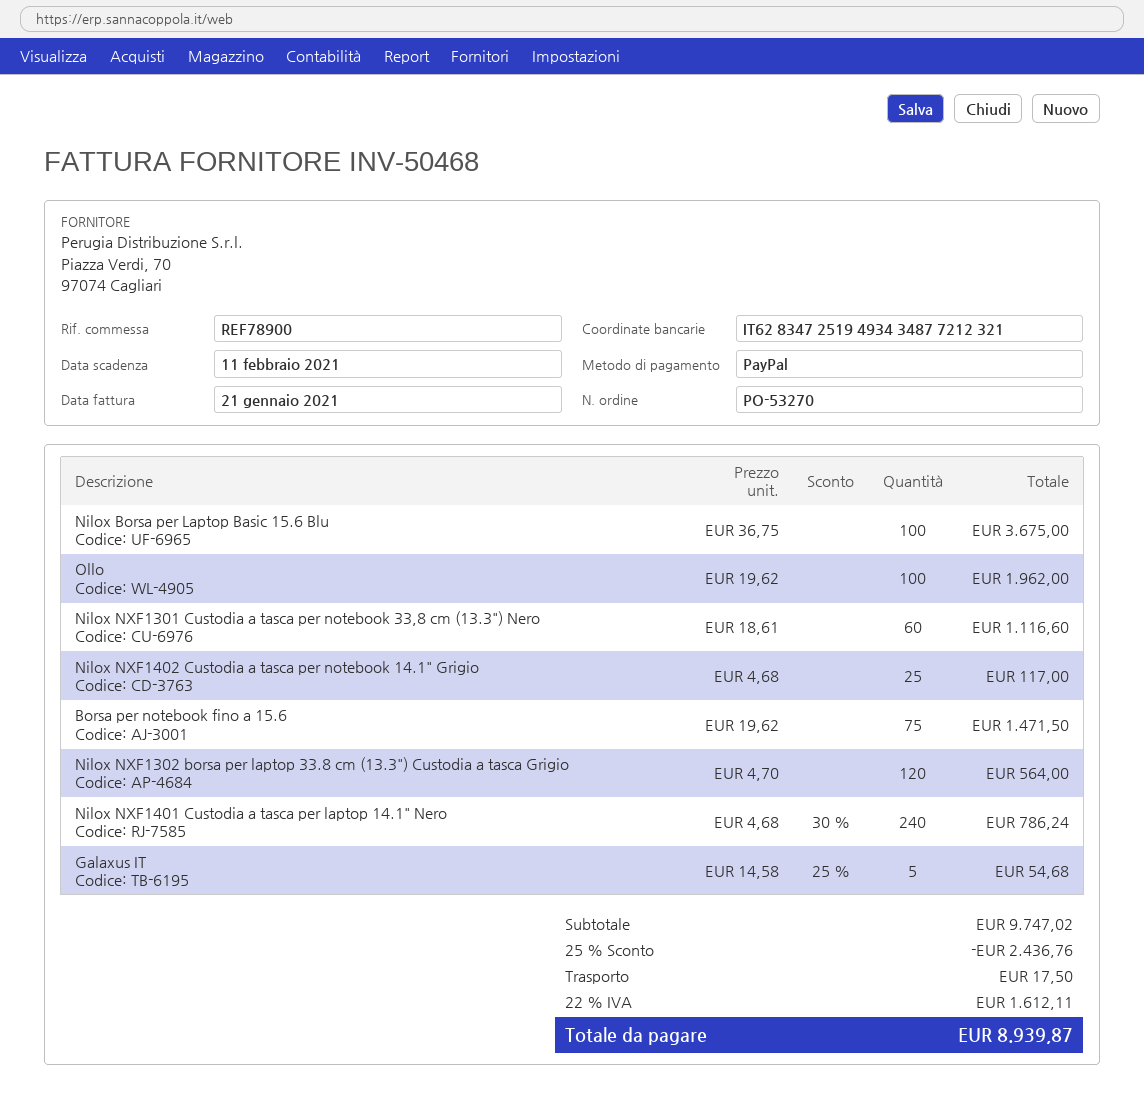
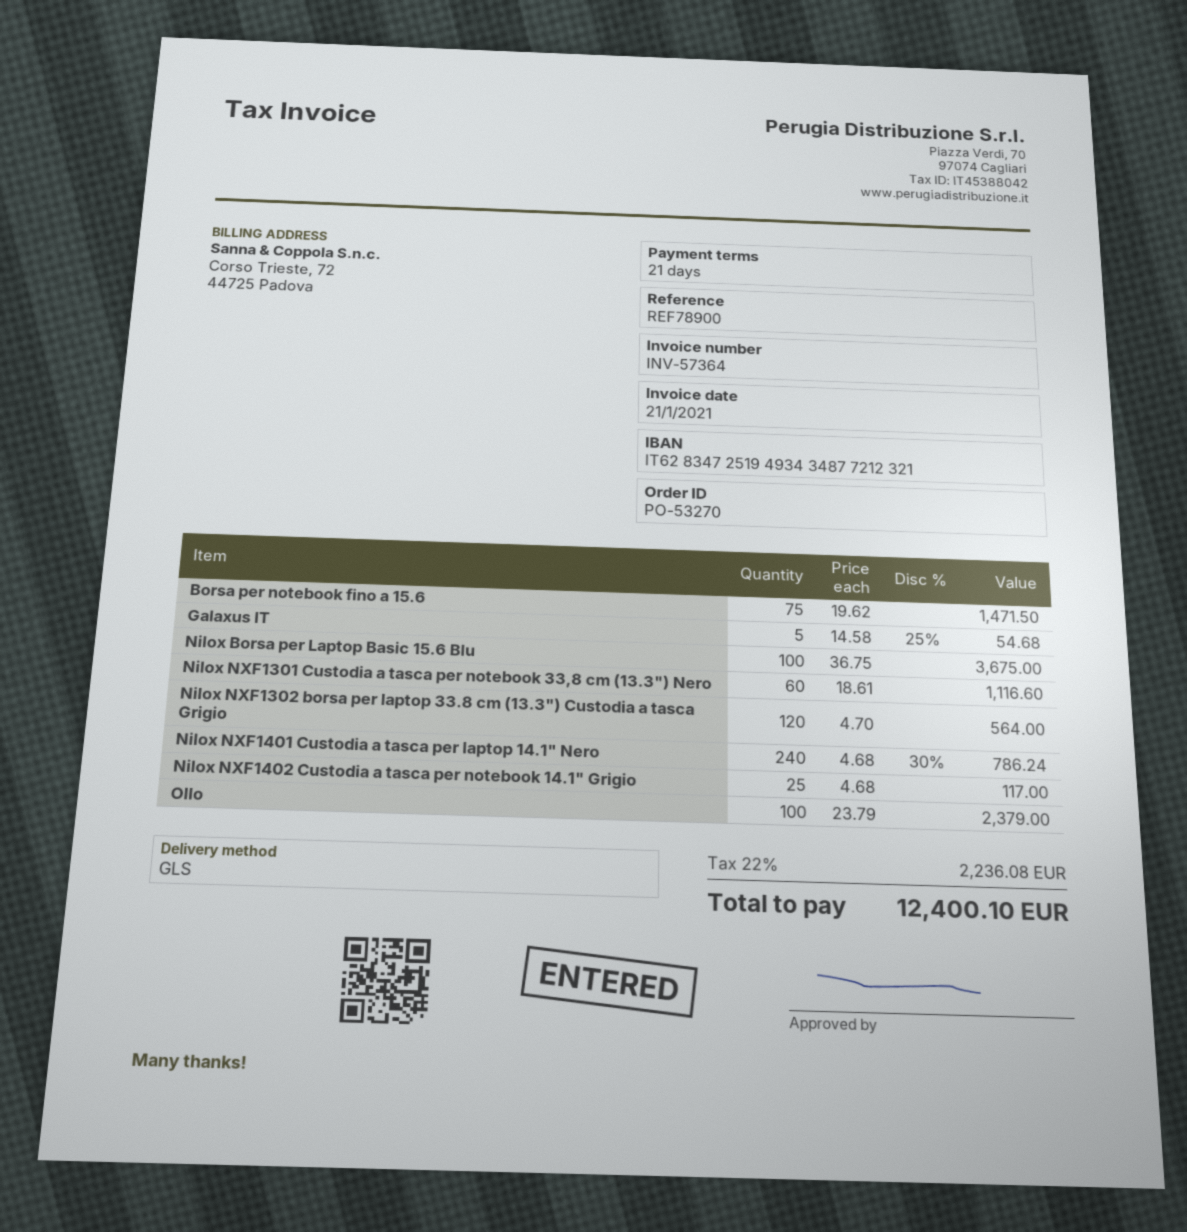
invoice number: INV-50468 -> INV-57364
Ollo: 100 x 19.62 = 1962.00 -> 100 x 23.79 = 2379.00
discount: 25% = 2436.76 -> none
shipping: 17.50 -> none
tax: 22% = 1612.11 -> 22% = 2236.08
total: 8939.87 -> 12400.10

